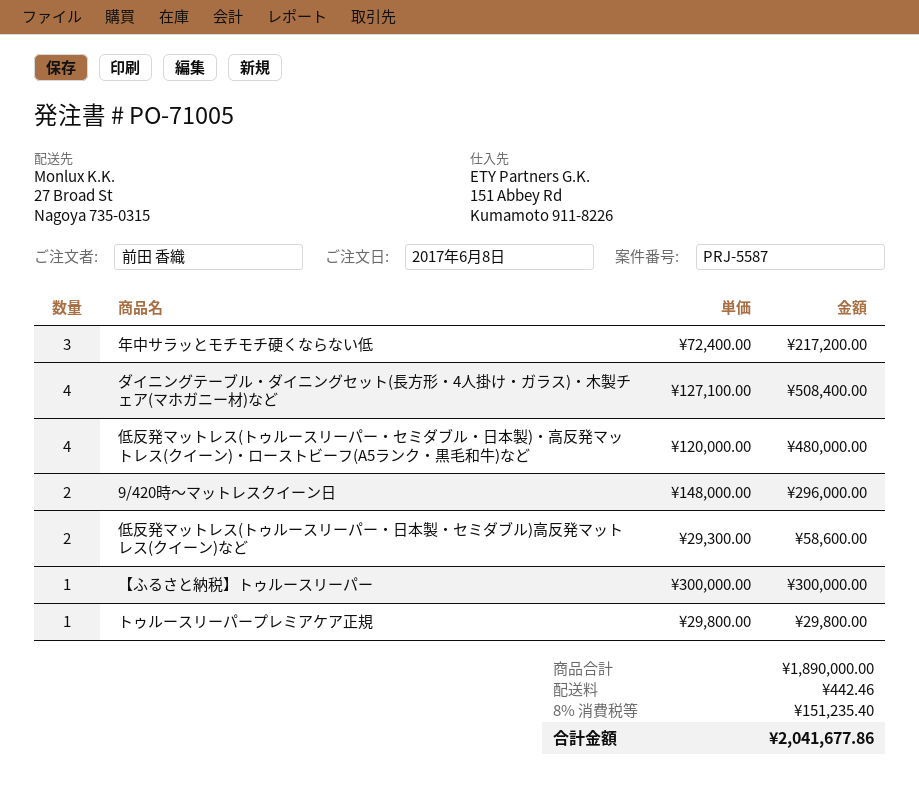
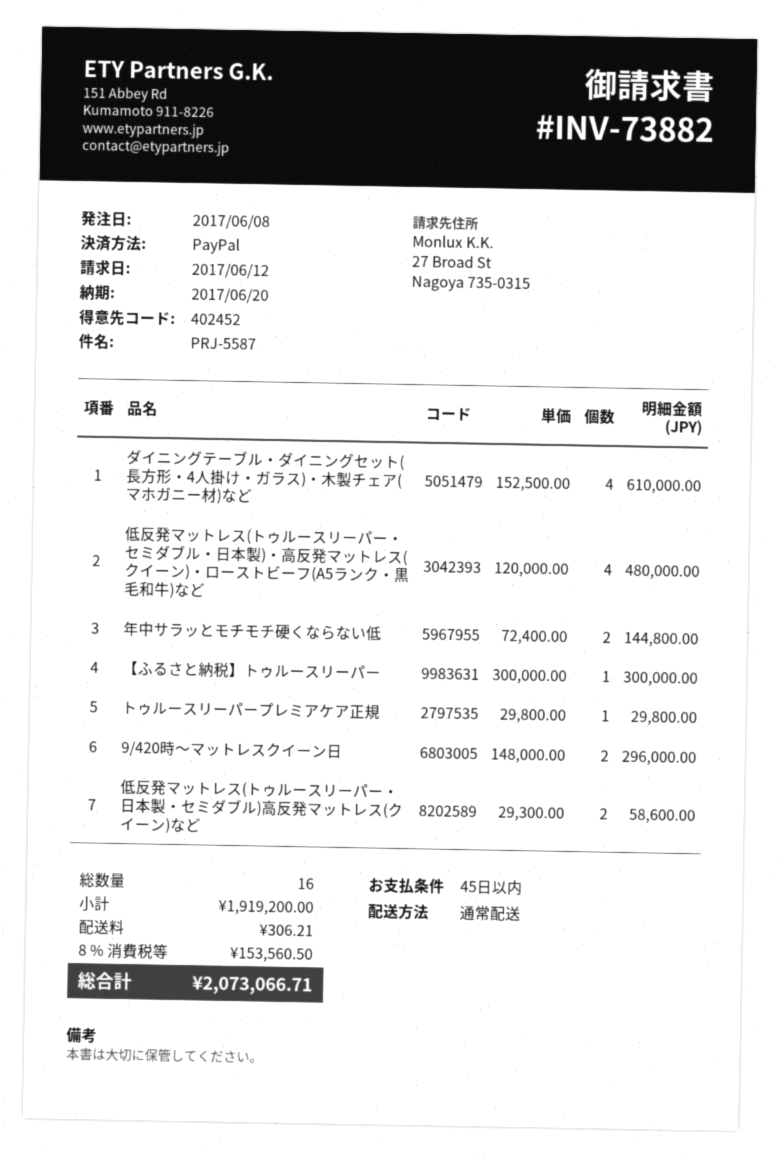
年中サラッとモチモチ硬くならない低: 3 x 72400.00 = 217200.00 -> 2 x 72400.00 = 144800.00
ダイニングテーブル・ダイニングセット(長方形・4人掛け・ガラス)・木製チェア(マホガニー材)など: 4 x 127100.00 = 508400.00 -> 4 x 152500.00 = 610000.00
subtotal: 1890000.00 -> 1919200.00
shipping: 442.46 -> 306.21
tax: 8% = 151235.40 -> 8% = 153560.50
total: 2041677.86 -> 2073066.71

